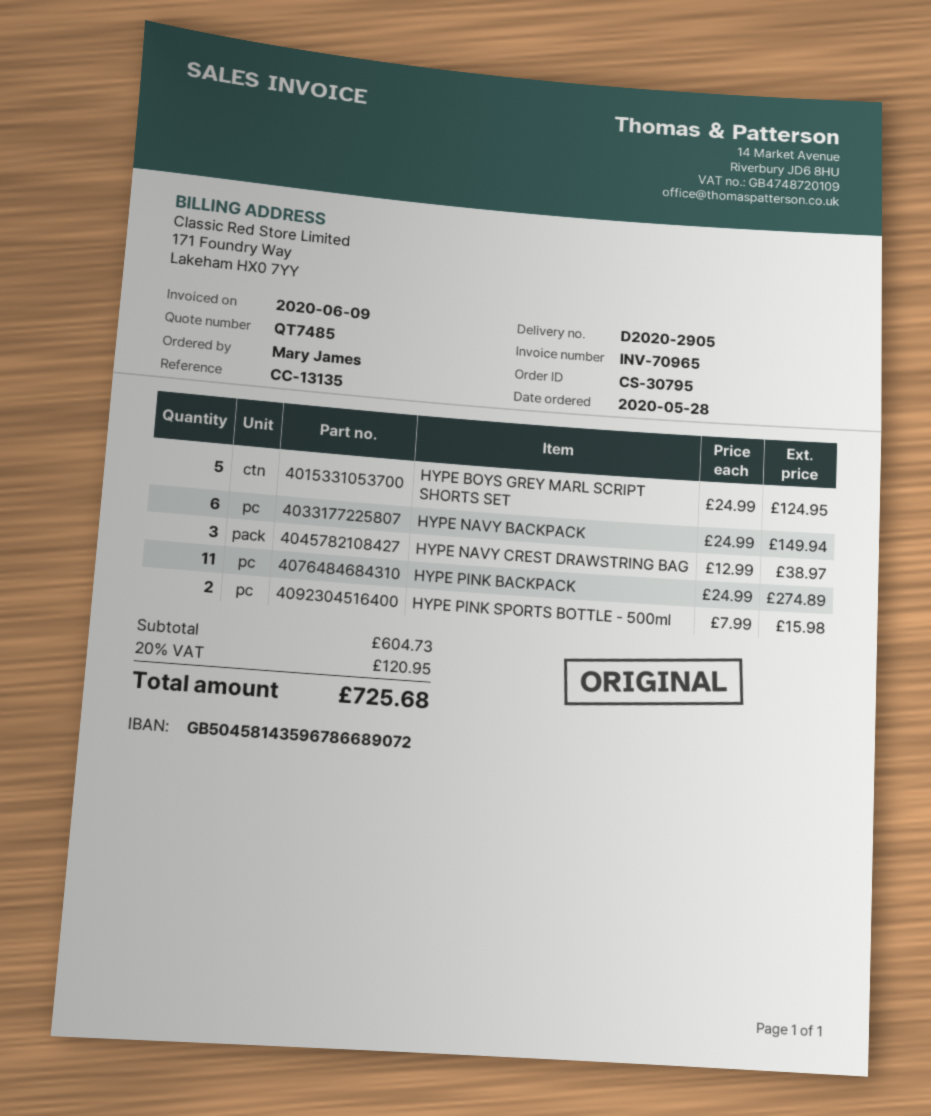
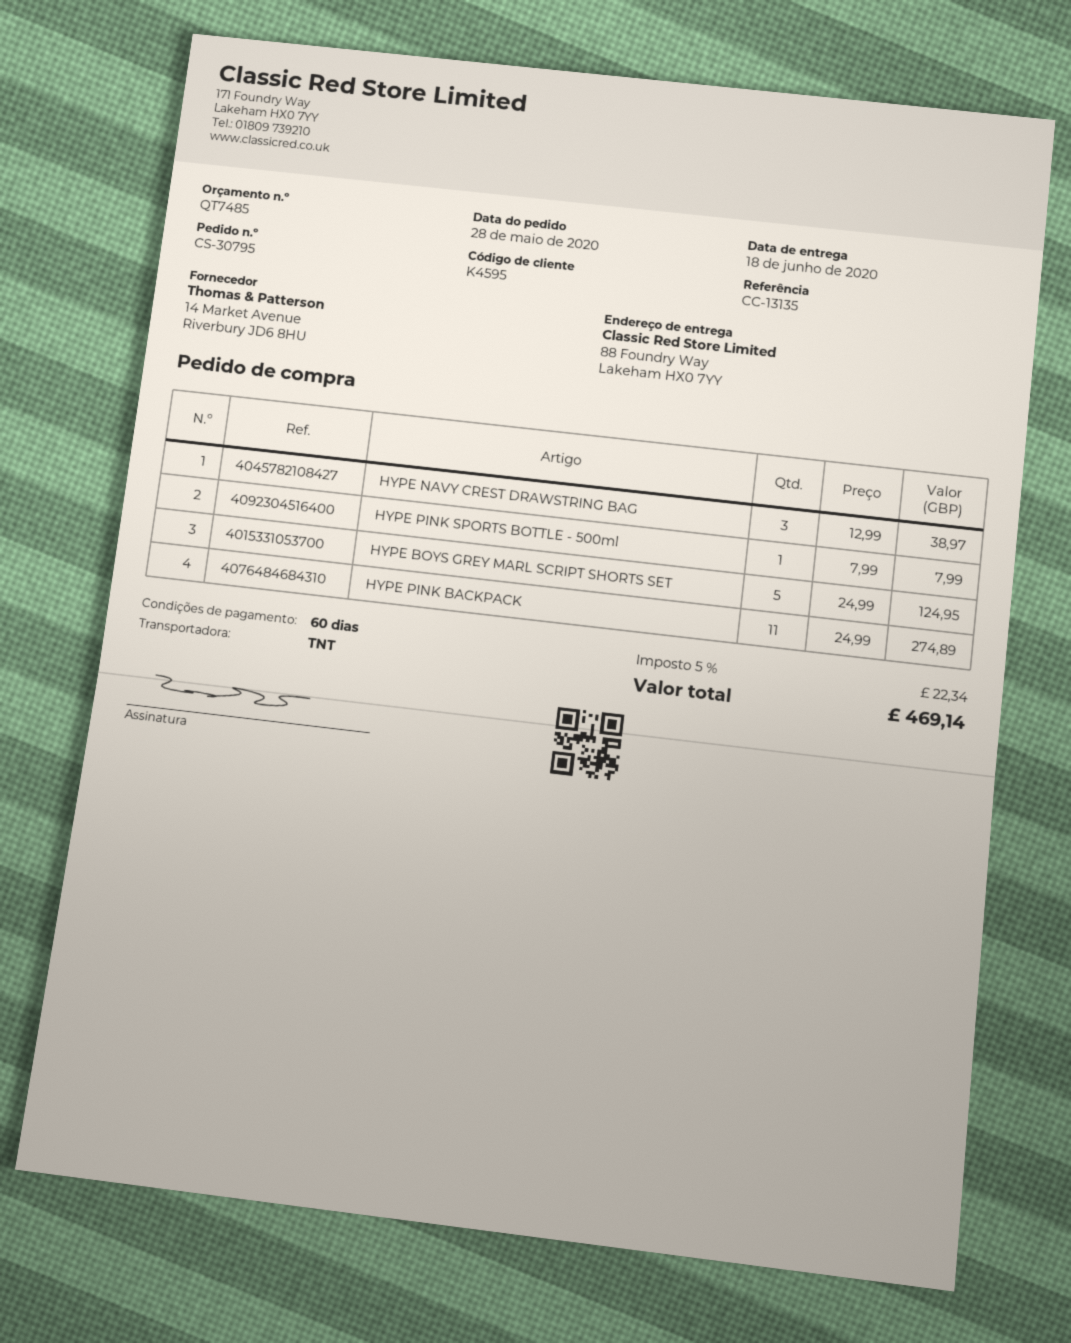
HYPE NAVY BACKPACK: 6 x 24.99 = 149.94 -> none
HYPE PINK SPORTS BOTTLE - 500ml: 2 x 7.99 = 15.98 -> 1 x 7.99 = 7.99
tax: 20% = 120.95 -> 5% = 22.34
total: 725.68 -> 469.14

